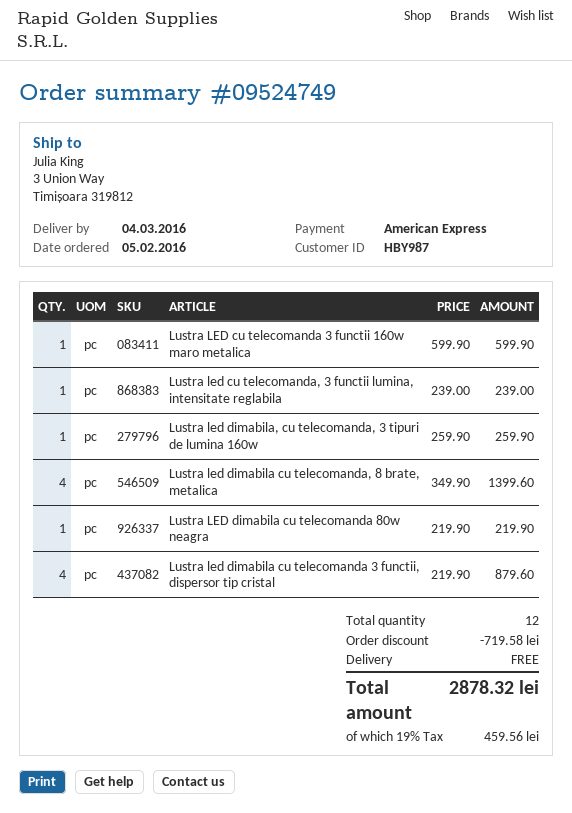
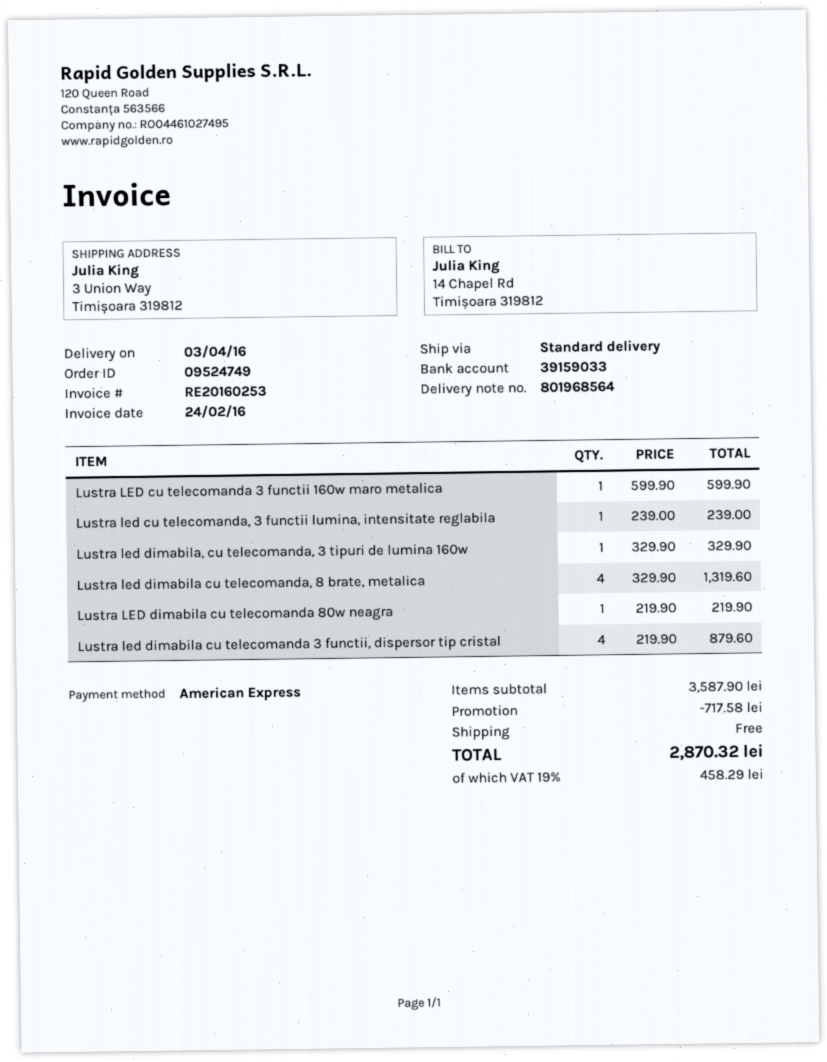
delivery date: 2016-03-04 -> 2016-04-03
Lustra led dimabila, cu telecomanda, 3 tipuri de lumina 160w: 1 x 259.90 = 259.90 -> 1 x 329.90 = 329.90
Lustra led dimabila cu telecomanda, 8 brate, metalica: 4 x 349.90 = 1399.60 -> 4 x 329.90 = 1319.60
discount: 719.58 -> 717.58
tax: 19% = 459.56 -> 19% = 458.29
total: 2878.32 -> 2870.32

